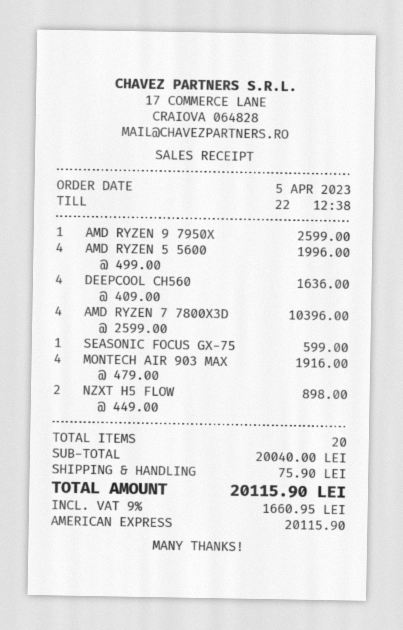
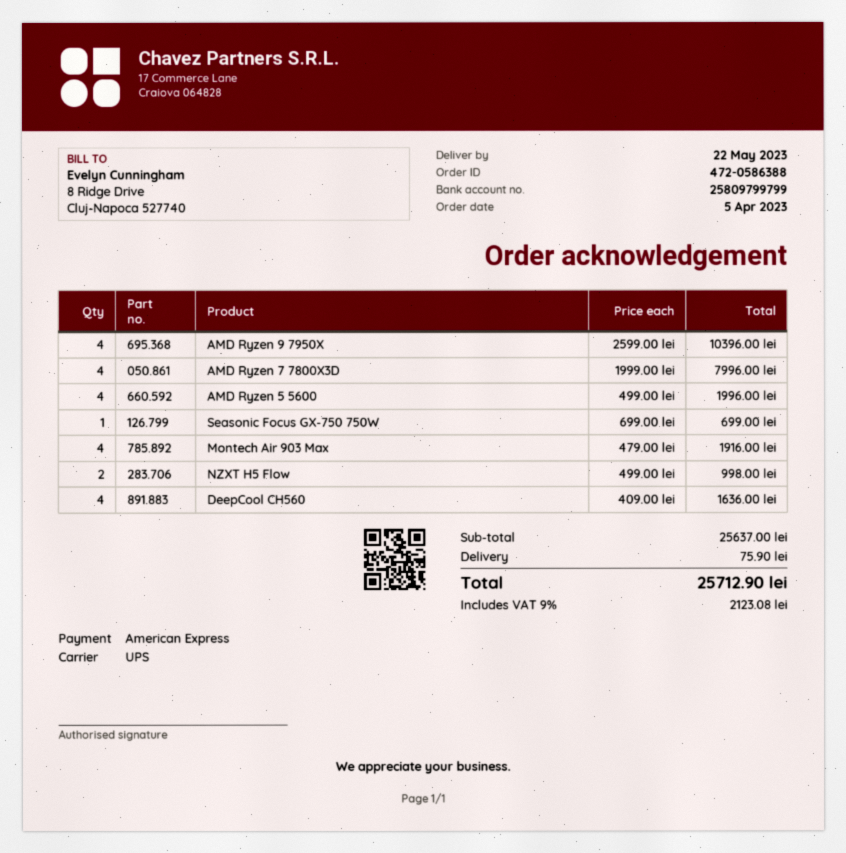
AMD RYZEN 9 7950X: 1 x 2599.00 = 2599.00 -> 4 x 2599.00 = 10396.00
AMD RYZEN 7 7800X3D: 4 x 2599.00 = 10396.00 -> 4 x 1999.00 = 7996.00
SEASONIC FOCUS GX-75: 1 x 599.00 = 599.00 -> 1 x 699.00 = 699.00
NZXT H5 FLOW: 2 x 449.00 = 898.00 -> 2 x 499.00 = 998.00
subtotal: 20040.00 -> 25637.00
tax: 9% = 1660.95 -> 9% = 2123.08
total: 20115.90 -> 25712.90

